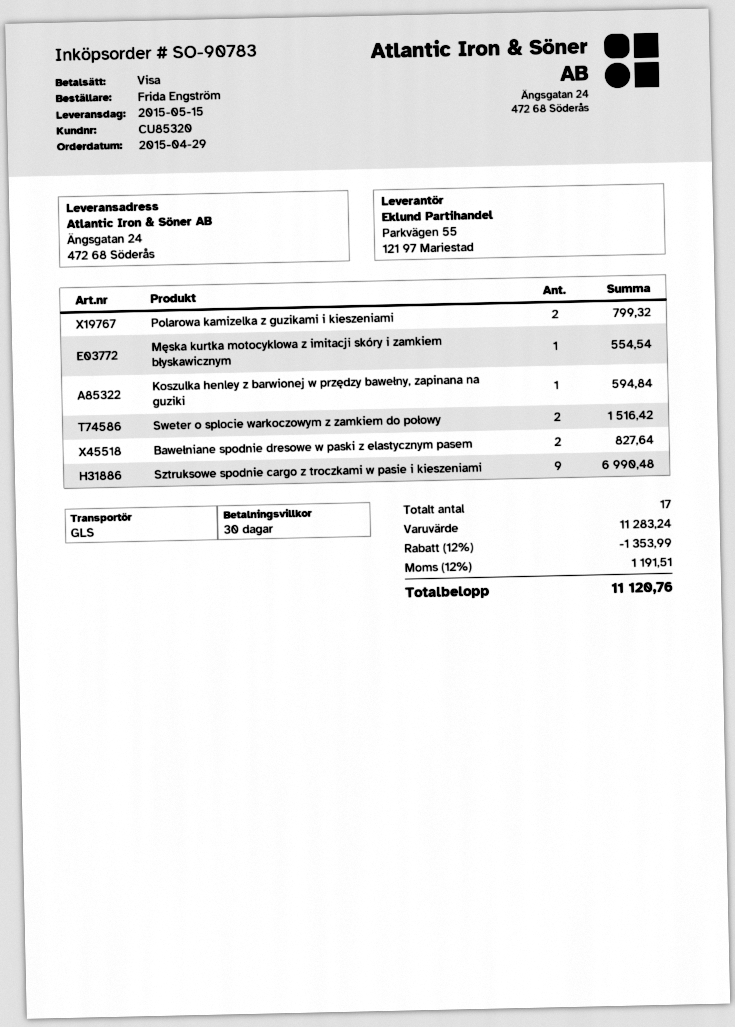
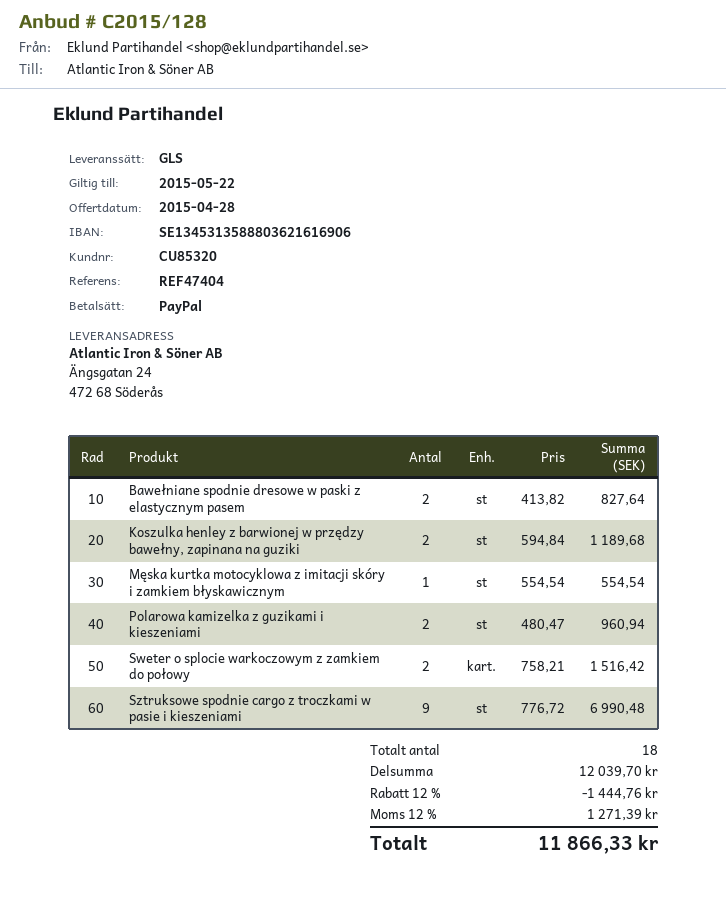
payment method: Visa -> PayPal
Polarowa kamizelka z guzikami i kieszeniami: 2 for 799.32 -> 2 for 960.94
Koszulka henley z barwionej w przędzy bawełny, zapinana na guziki: 1 for 594.84 -> 2 for 1189.68
total quantity: 17 -> 18
subtotal: 11283.24 -> 12039.70
discount: 12% = 1353.99 -> 12% = 1444.76
tax: 12% = 1191.51 -> 12% = 1271.39
total: 11120.76 -> 11866.33

